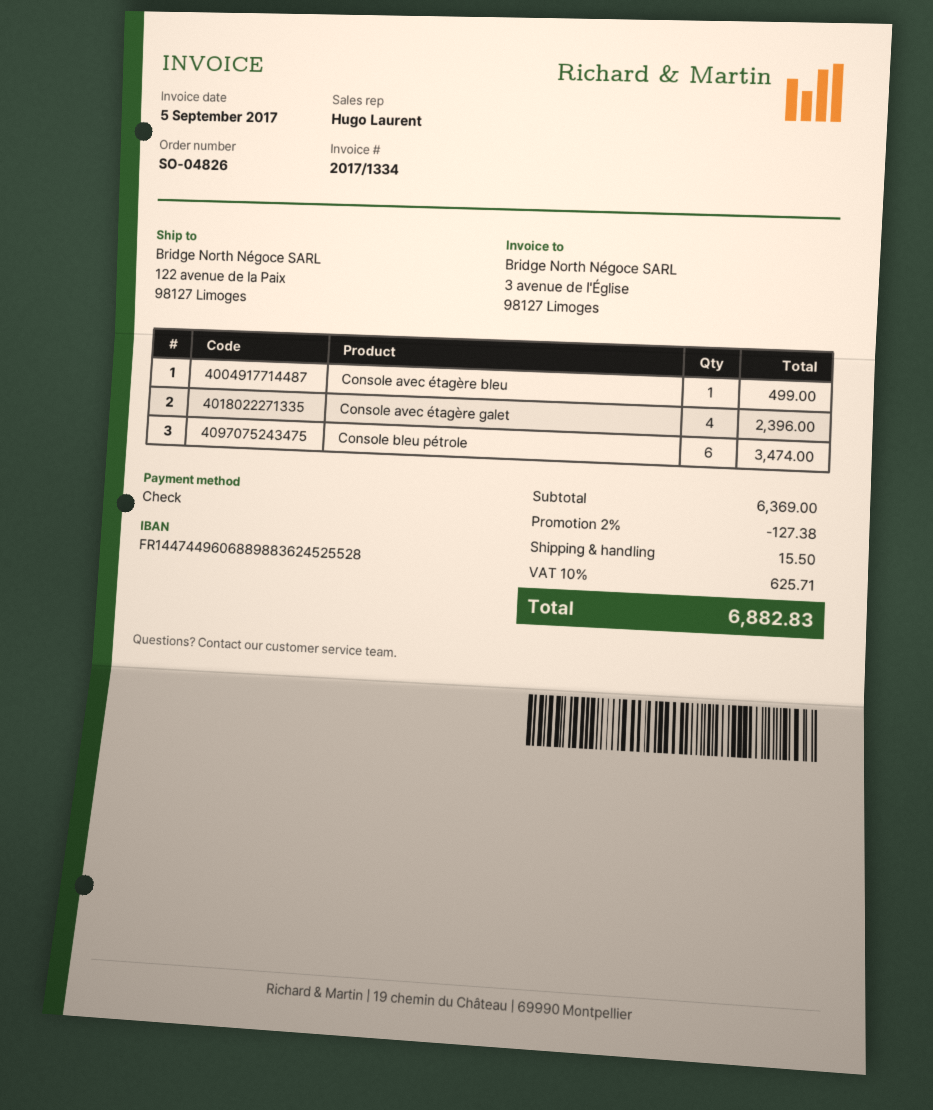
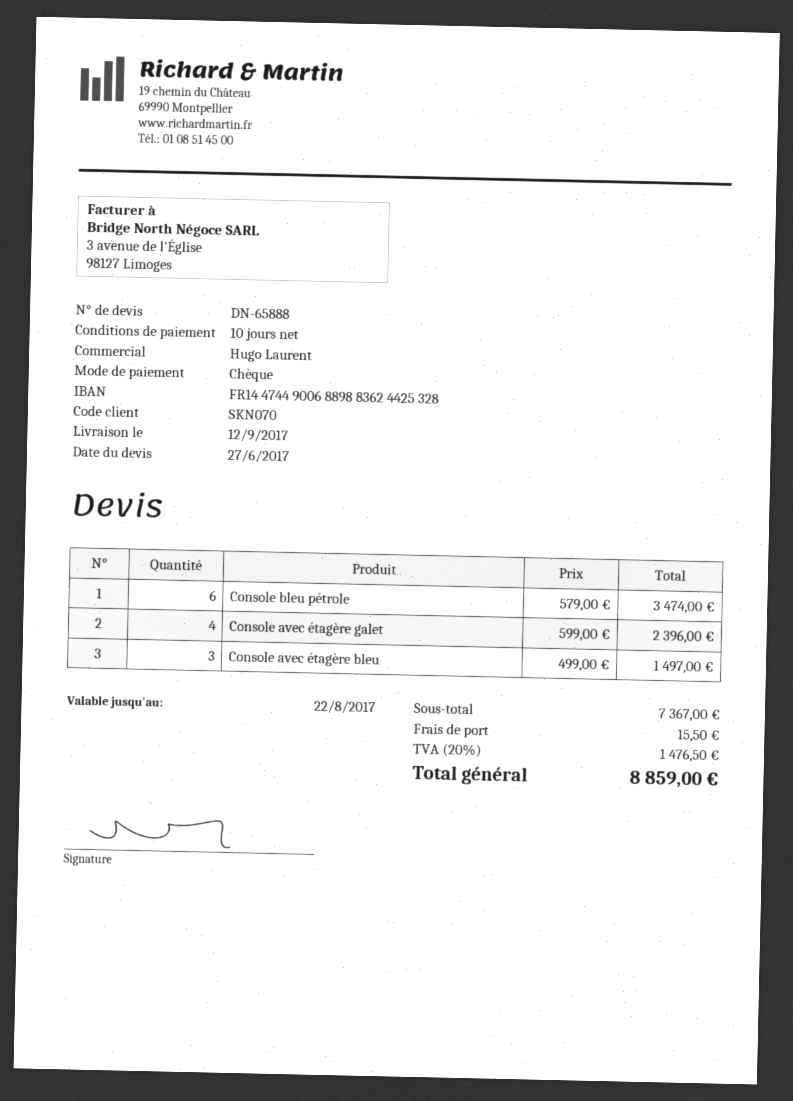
bank account: FR1447449606889883624525528 -> FR1447449006889883624425328
Console avec étagère bleu: 1 for 499.00 -> 3 for 1497.00
subtotal: 6369.00 -> 7367.00
discount: 2% = 127.38 -> none
tax: 10% = 625.71 -> 20% = 1476.50
total: 6882.83 -> 8859.00

